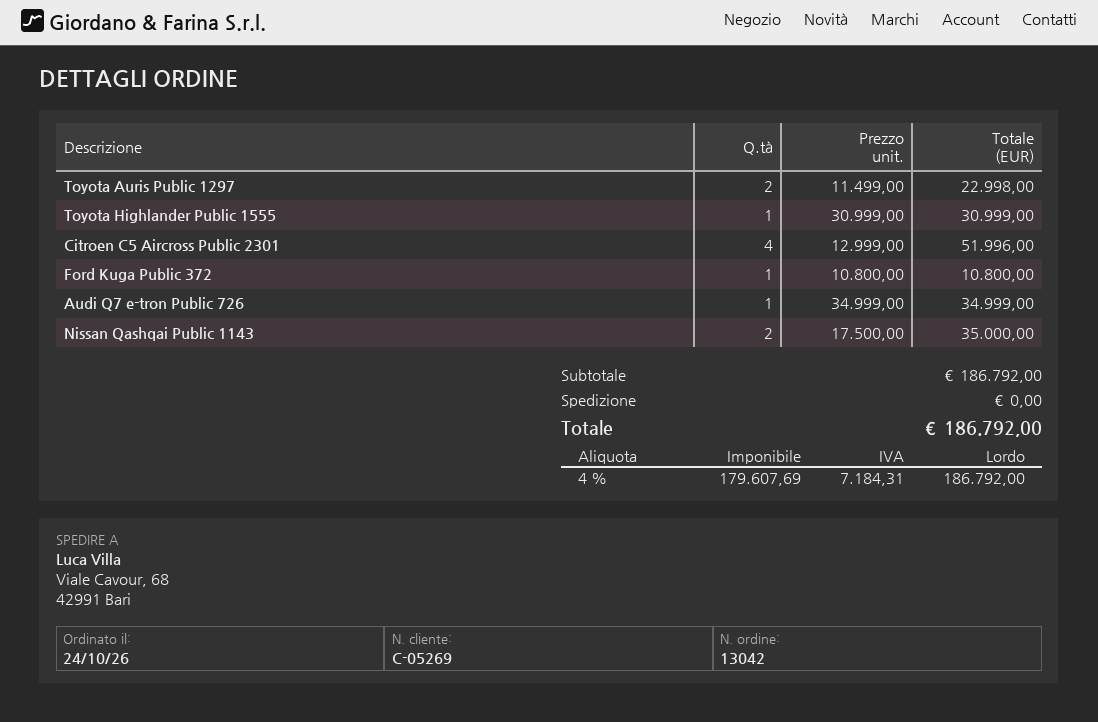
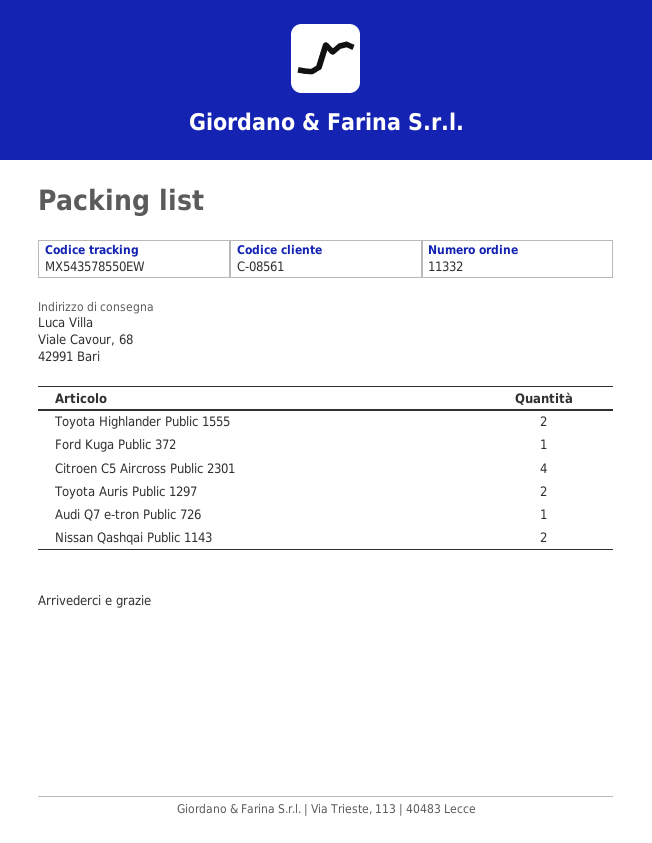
order number: 13042 -> 11332
customer number: C-05269 -> C-08561
Toyota Highlander Public 1555: 1 -> 2

